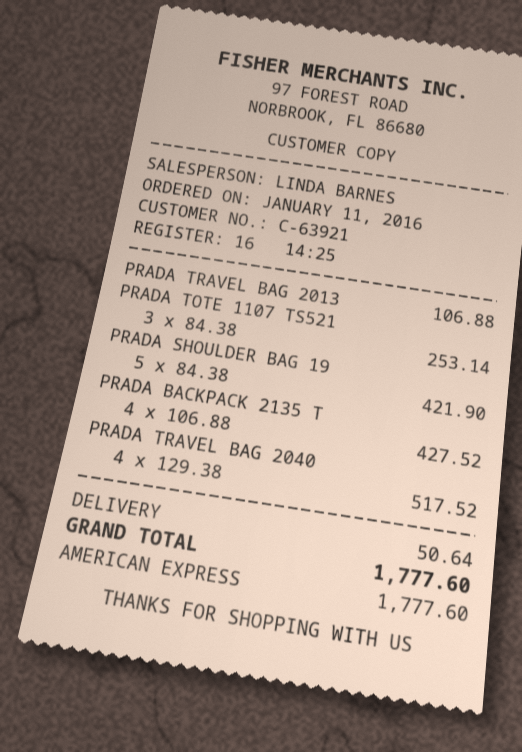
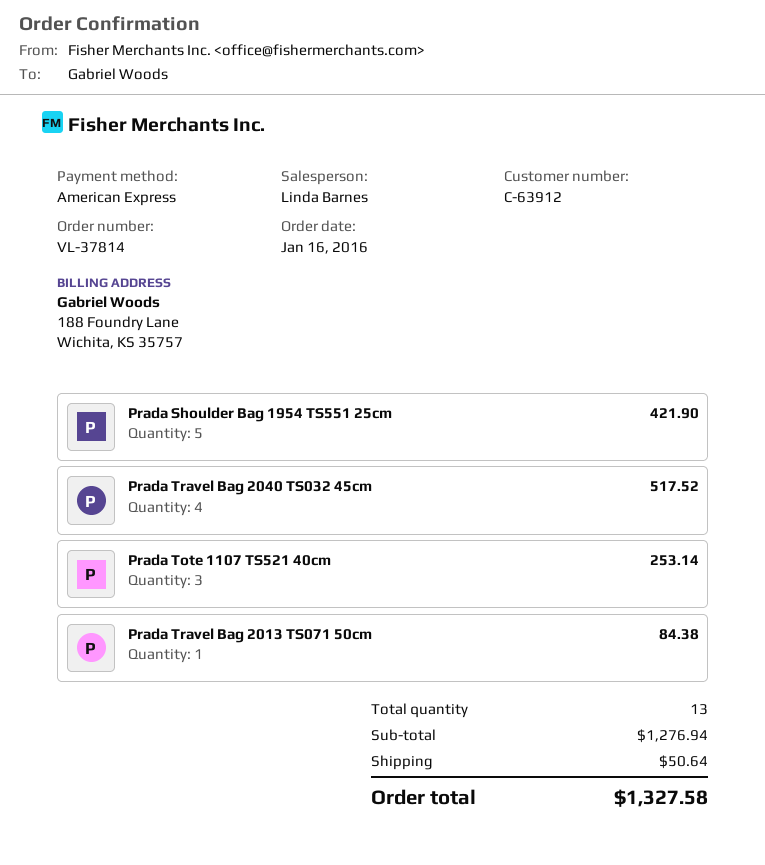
order date: 2016-01-11 -> 2016-01-16
customer number: C-63921 -> C-63912
PRADA TRAVEL BAG 2013: 1 for 106.88 -> 1 for 84.38
PRADA BACKPACK 2135 T: 4 for 427.52 -> none
total: 1777.60 -> 1327.58

